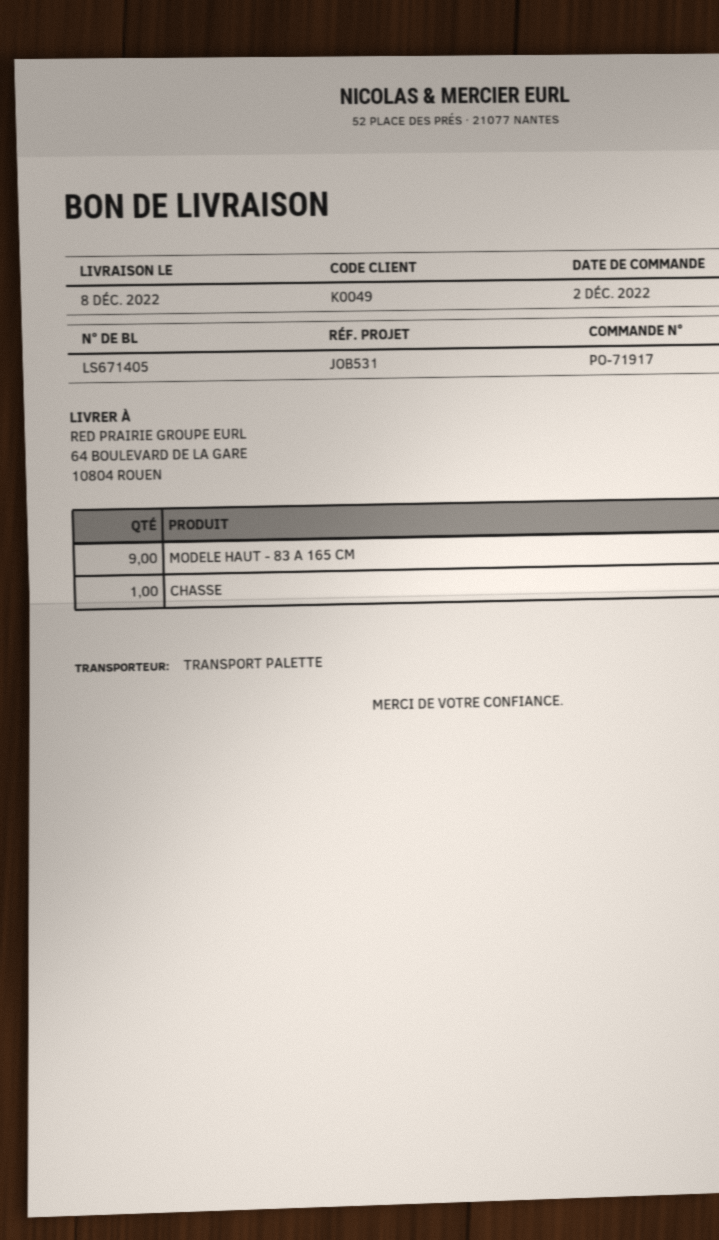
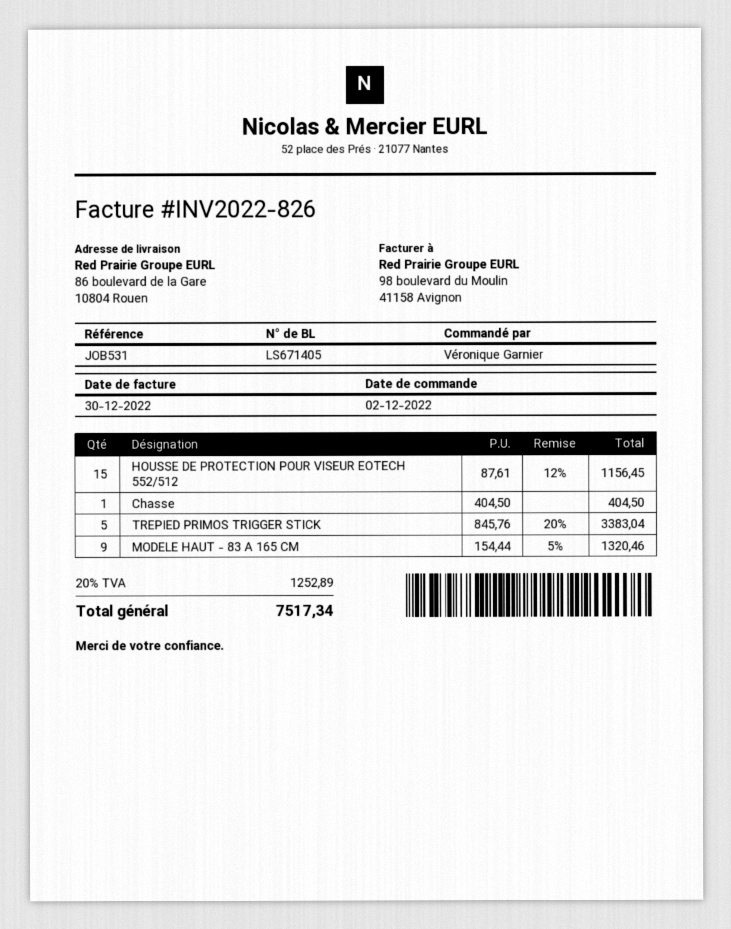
ship to: 64 BOULEVARD DE LA GARE, 10804 ROUEN -> 86 boulevard de la Gare, 10804 Rouen
HOUSSE DE PROTECTION POUR VISEUR EOTECH 552/512: none -> 15
TREPIED PRIMOS TRIGGER STICK: none -> 5

